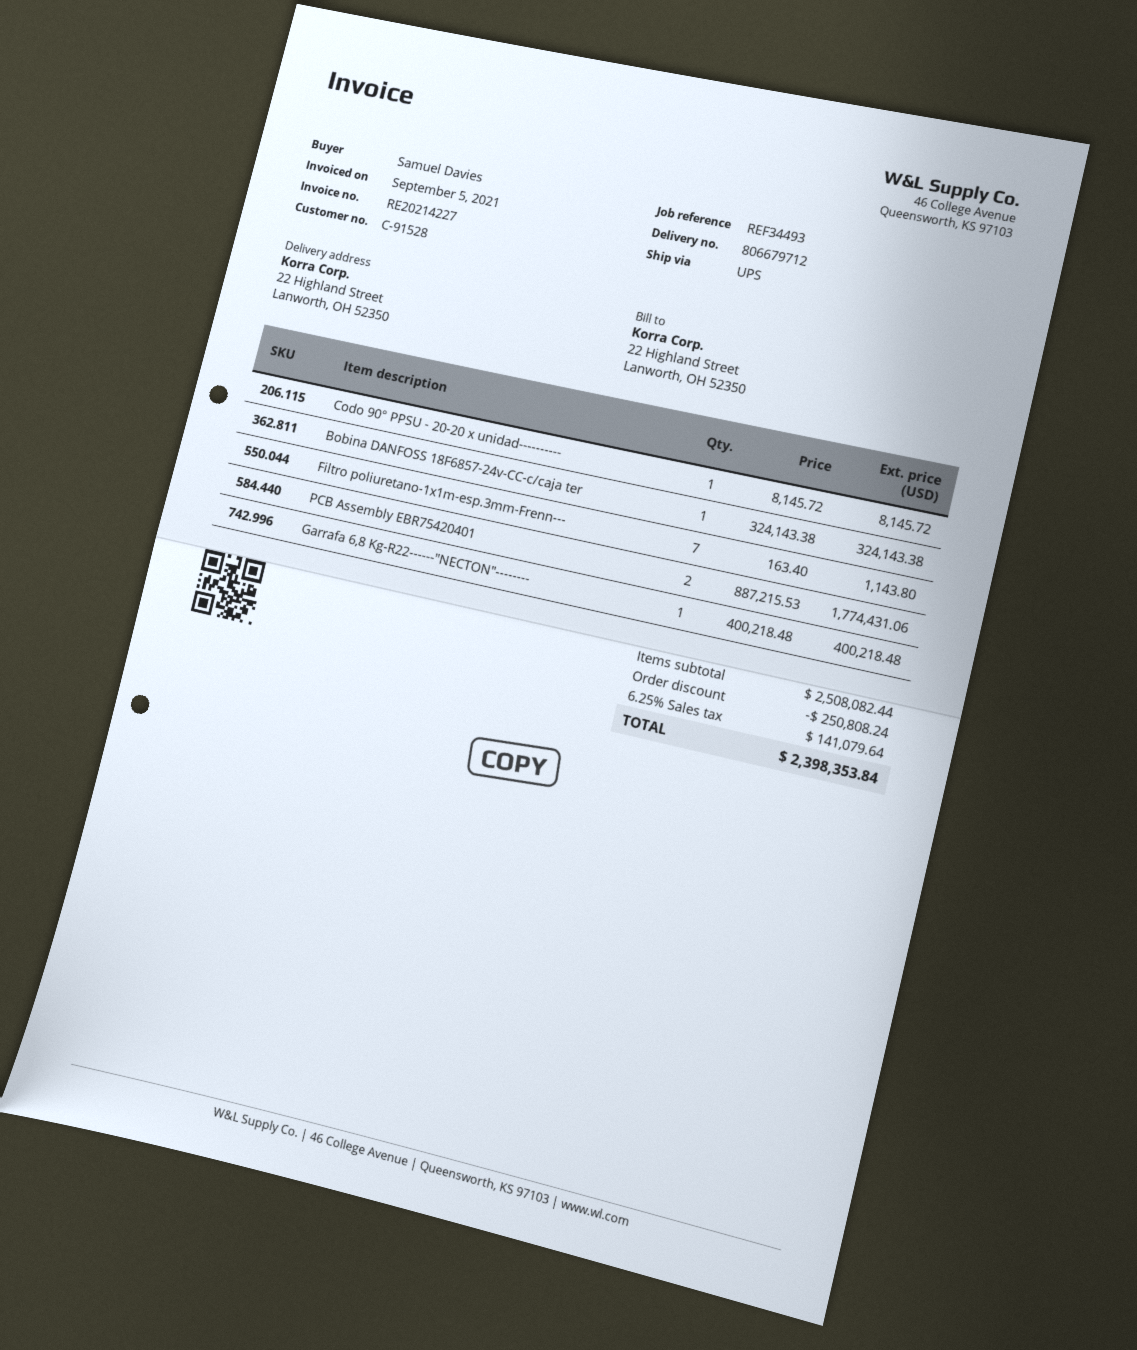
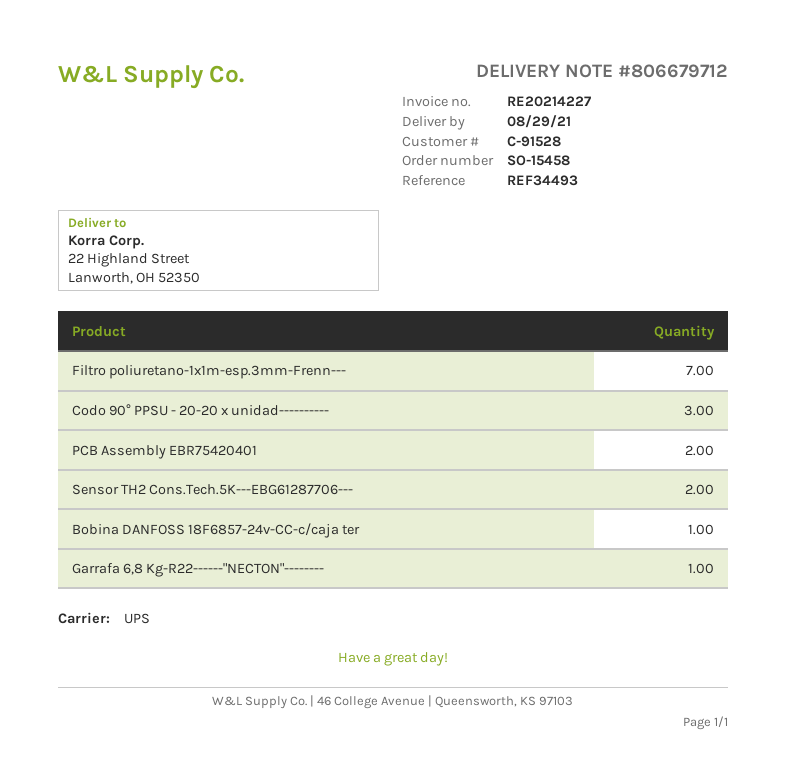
Codo 90° PPSU - 20-20 x unidad----------: 1 -> 3
Sensor TH2 Cons.Tech.5K---EBG61287706---: none -> 2

